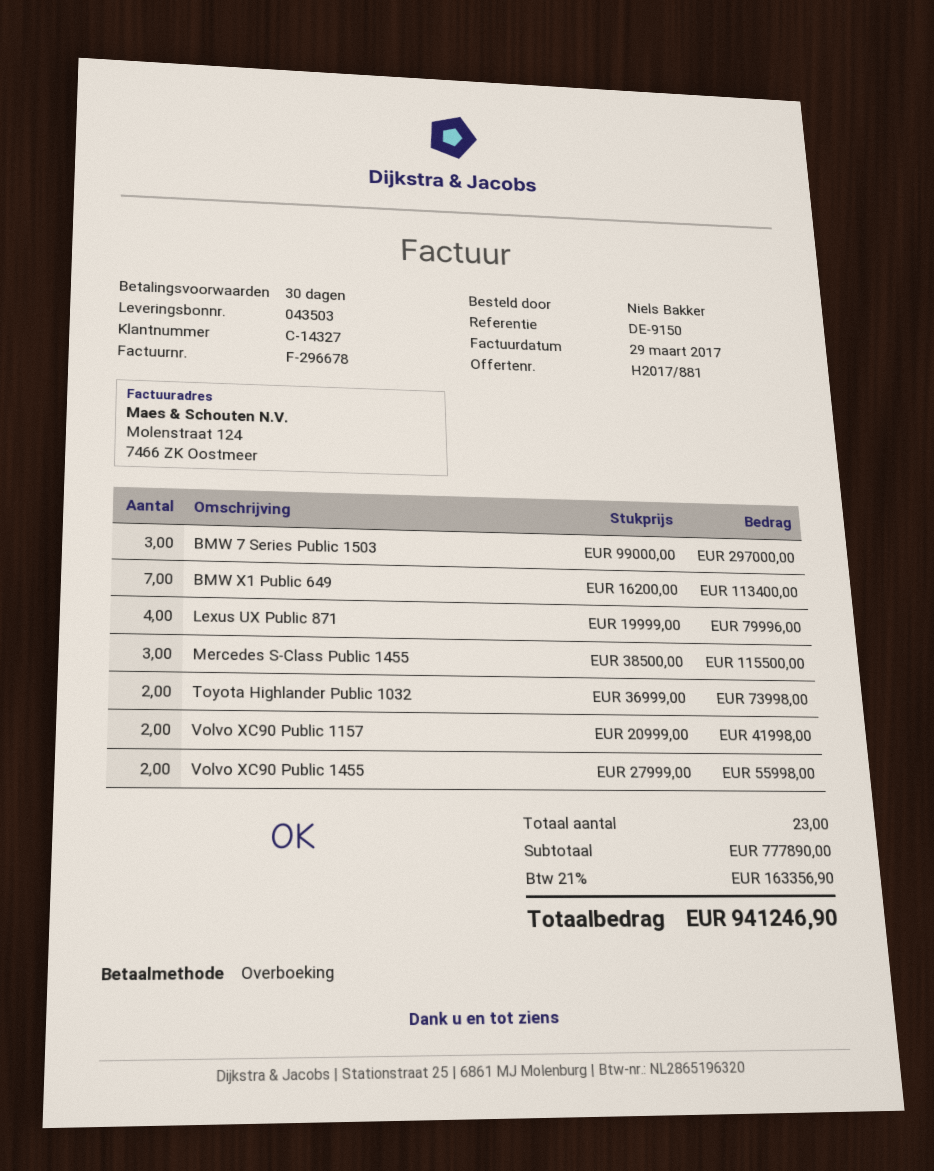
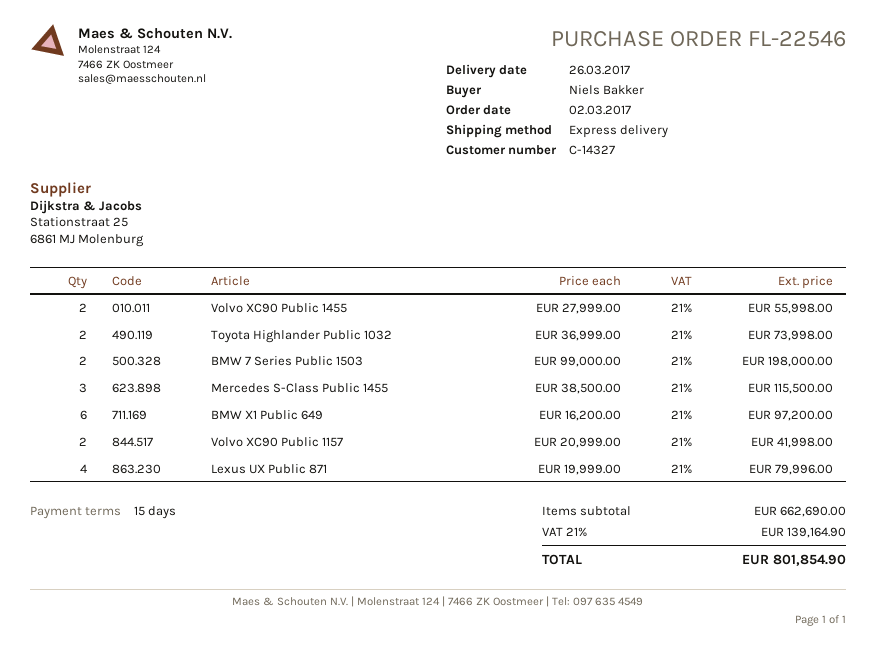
payment terms: 30 days -> 15 days
BMW 7 Series Public 1503: 3 x 99000.00 = 297000.00 -> 2 x 99000.00 = 198000.00
BMW X1 Public 649: 7 x 16200.00 = 113400.00 -> 6 x 16200.00 = 97200.00
subtotal: 777890.00 -> 662690.00
tax: 21% = 163356.90 -> 21% = 139164.90
total: 941246.90 -> 801854.90

